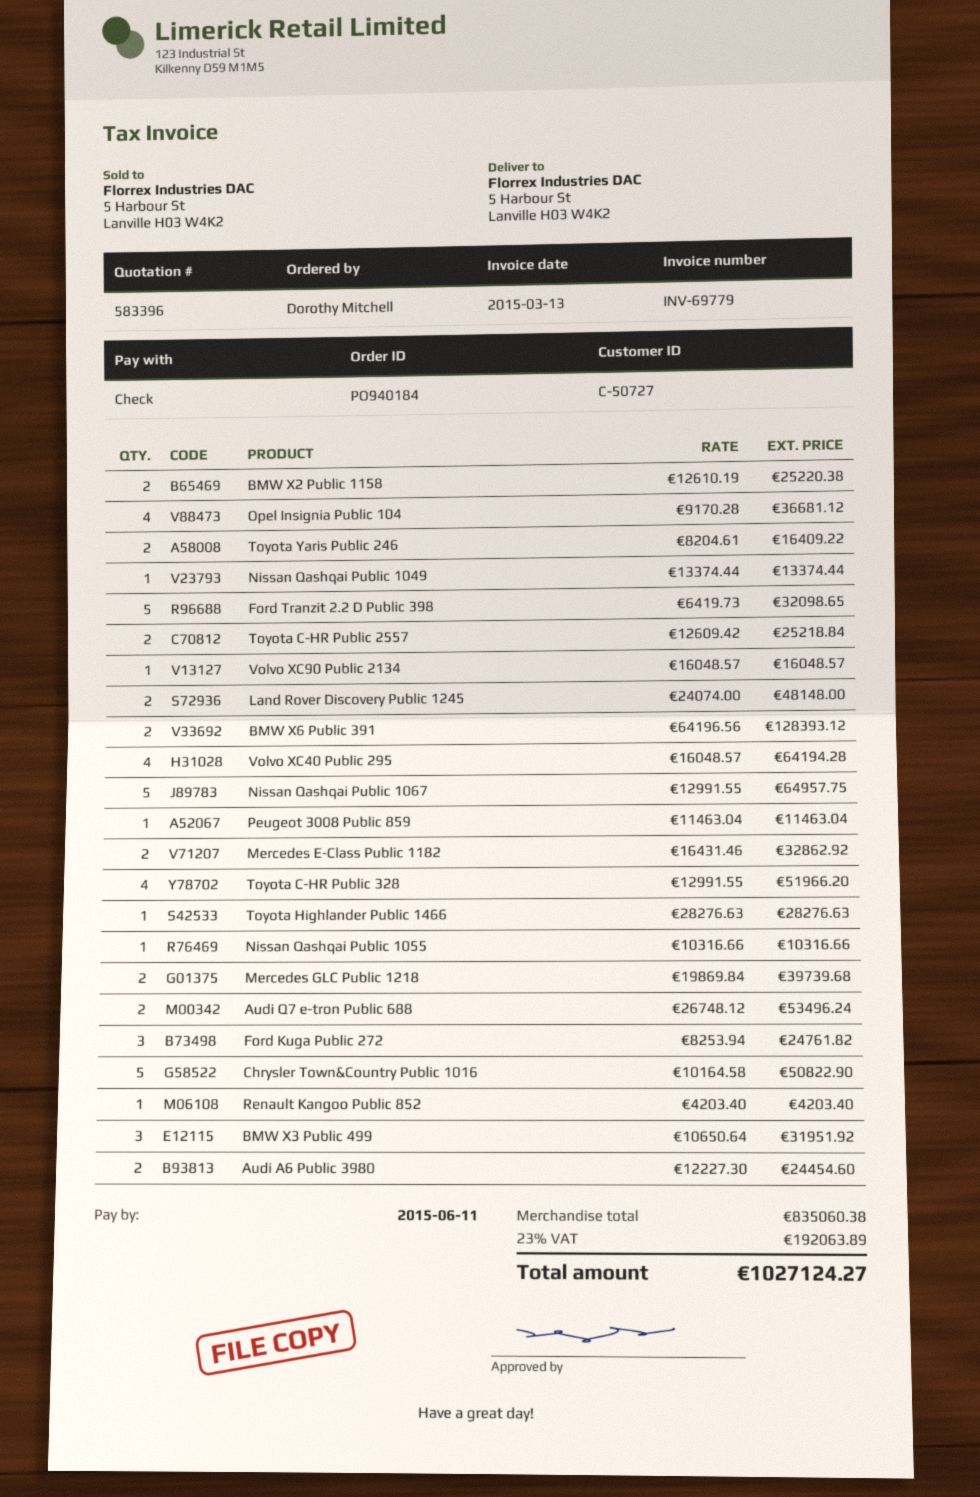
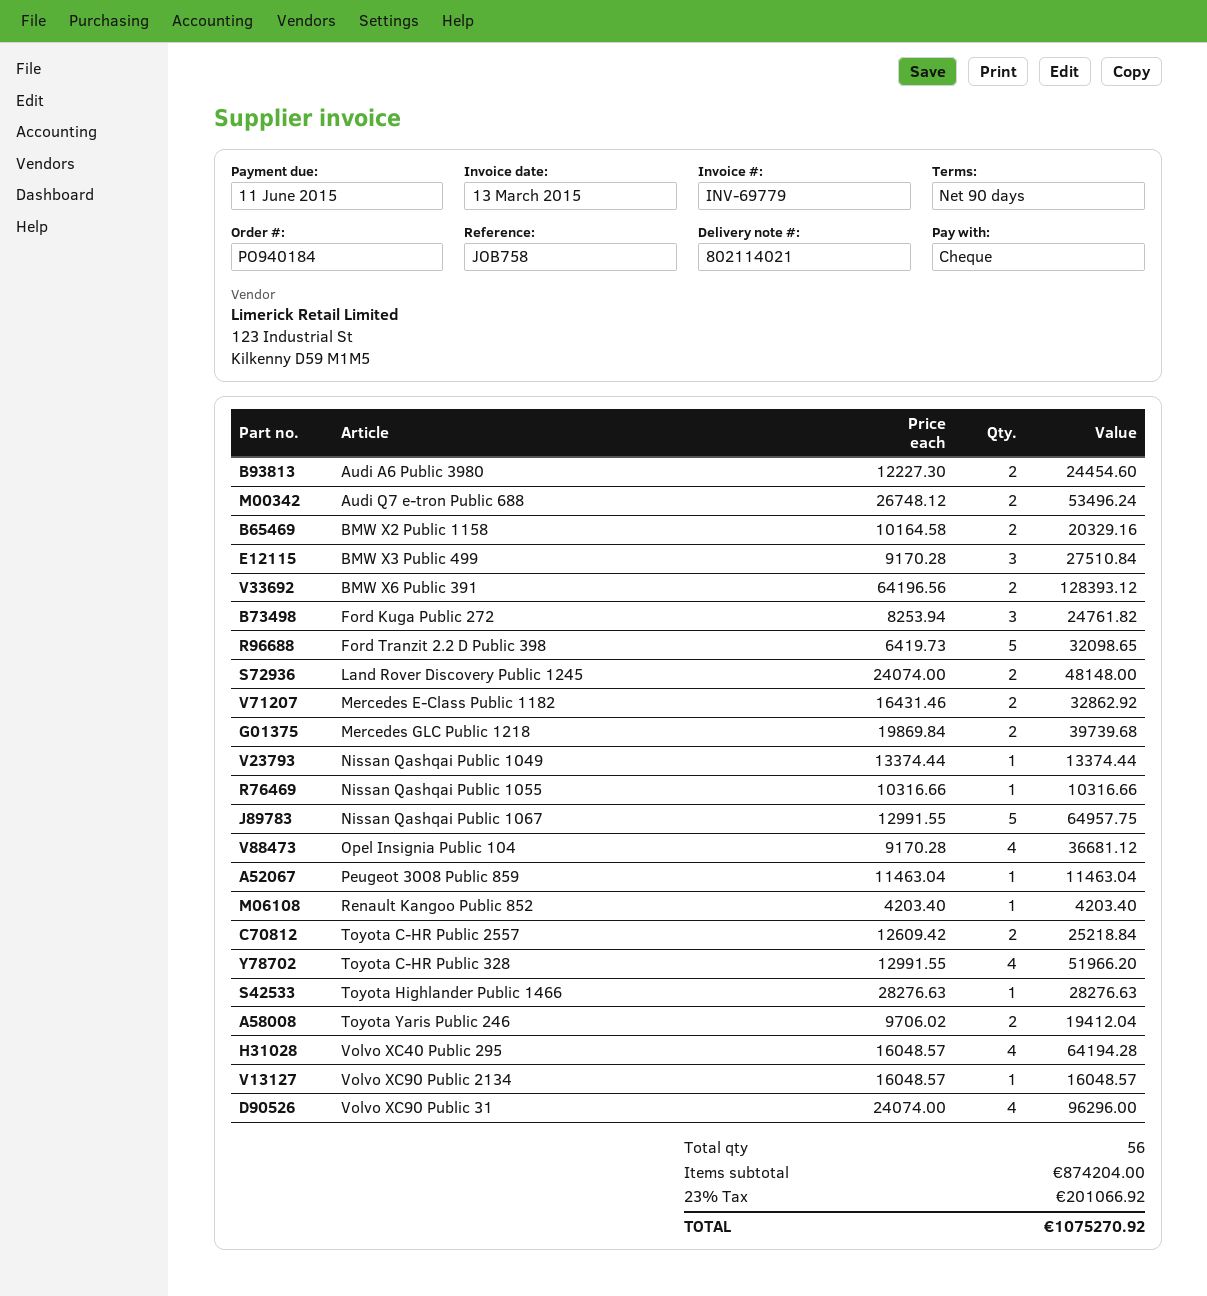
BMW X2 Public 1158: 2 x 12610.19 = 25220.38 -> 2 x 10164.58 = 20329.16
Toyota Yaris Public 246: 2 x 8204.61 = 16409.22 -> 2 x 9706.02 = 19412.04
Chrysler Town&Country Public 1016: 5 x 10164.58 = 50822.90 -> none
BMW X3 Public 499: 3 x 10650.64 = 31951.92 -> 3 x 9170.28 = 27510.84
Volvo XC90 Public 31: none -> 4 x 24074.00 = 96296.00
subtotal: 835060.38 -> 874204.00
tax: 23% = 192063.89 -> 23% = 201066.92
total: 1027124.27 -> 1075270.92

